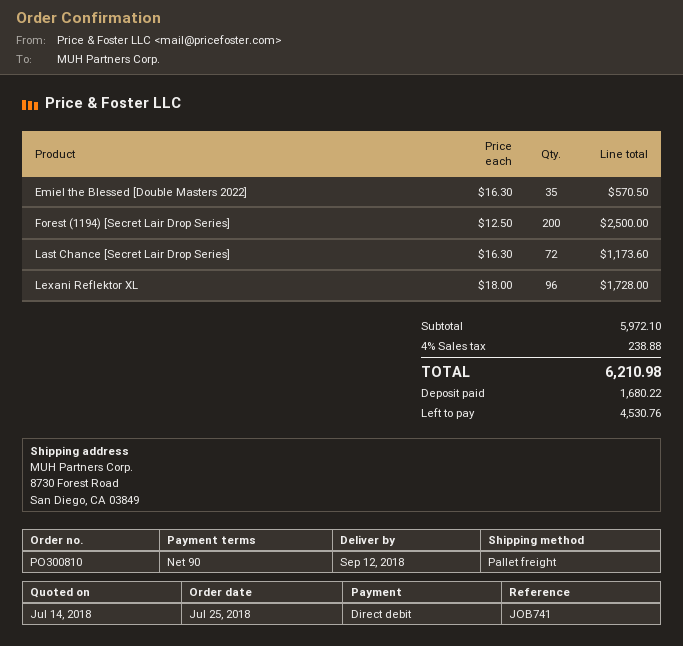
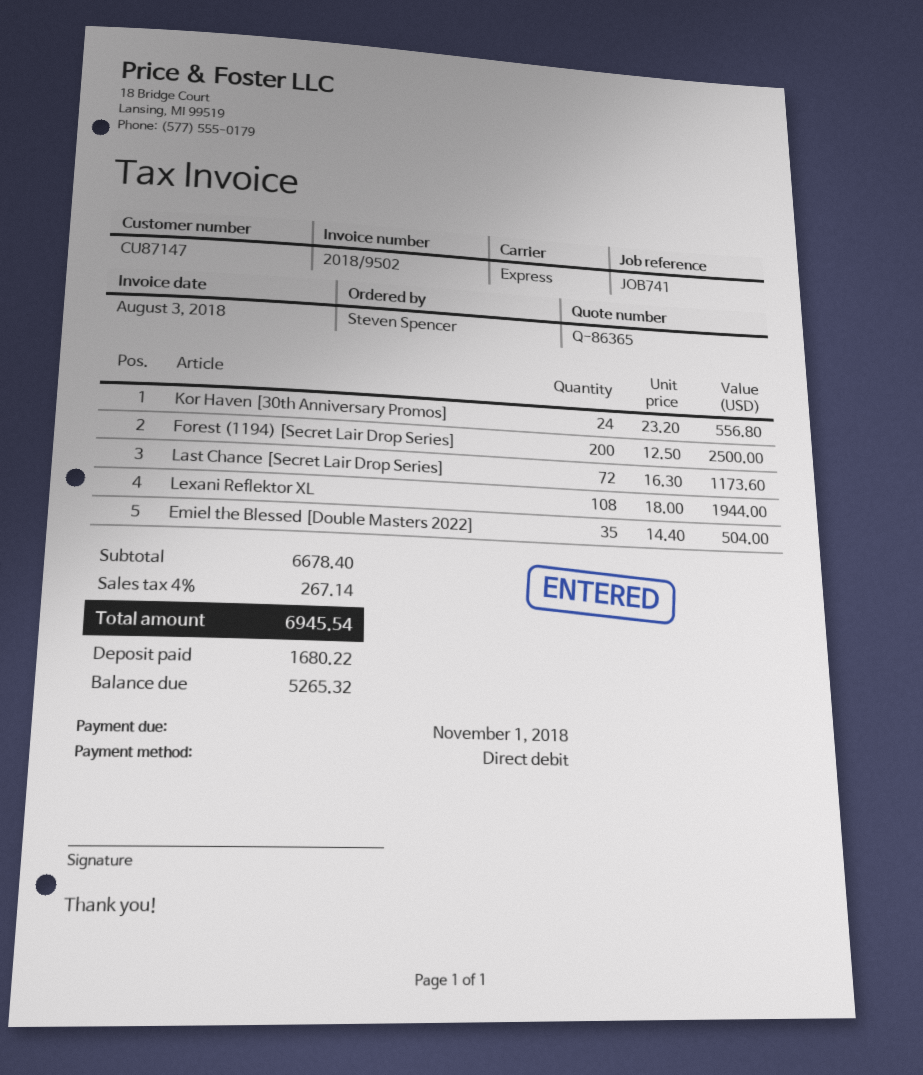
shipping method: pallet freight -> express
Emiel the Blessed [Double Masters 2022]: 35 x 16.30 = 570.50 -> 35 x 14.40 = 504.00
Lexani Reflektor XL: 96 x 18.00 = 1728.00 -> 108 x 18.00 = 1944.00
Kor Haven [30th Anniversary Promos]: none -> 24 x 23.20 = 556.80
subtotal: 5972.10 -> 6678.40
tax: 4% = 238.88 -> 4% = 267.14
total: 6210.98 -> 6945.54
balance: 4530.76 -> 5265.32

